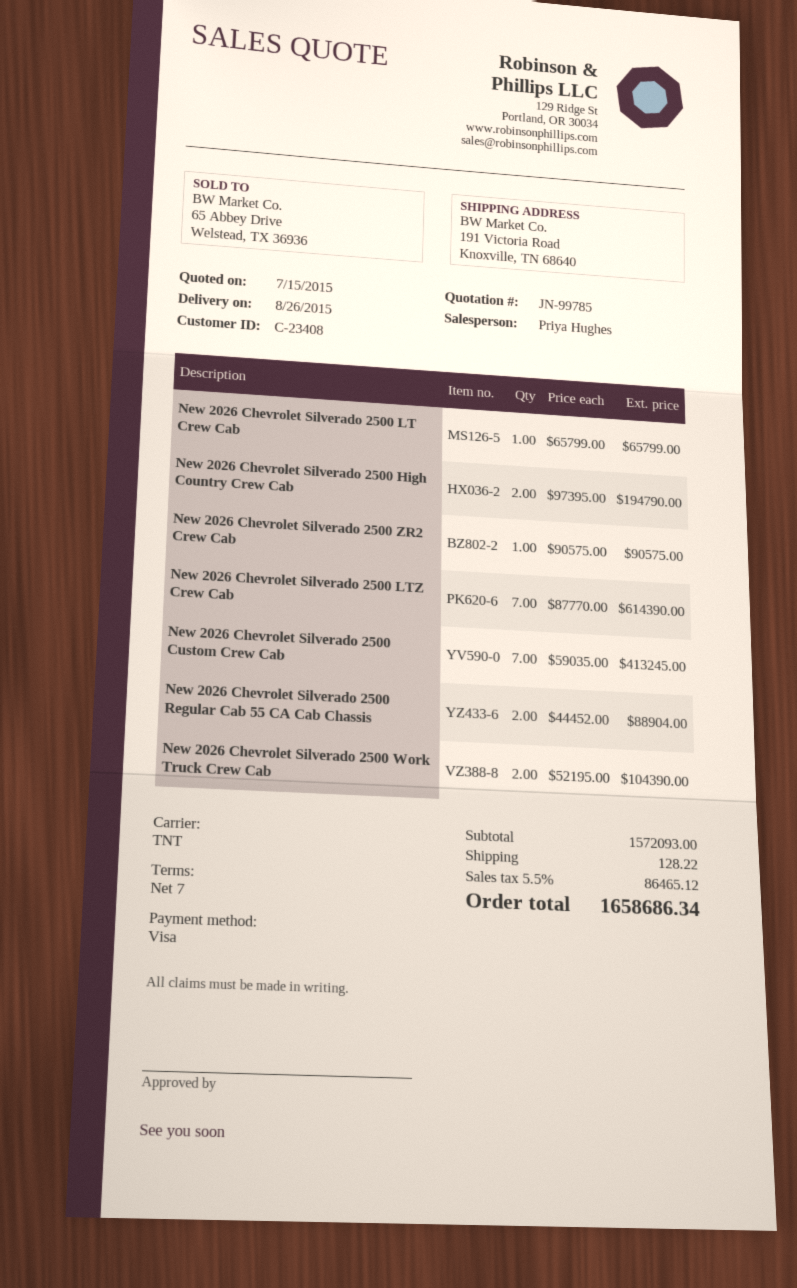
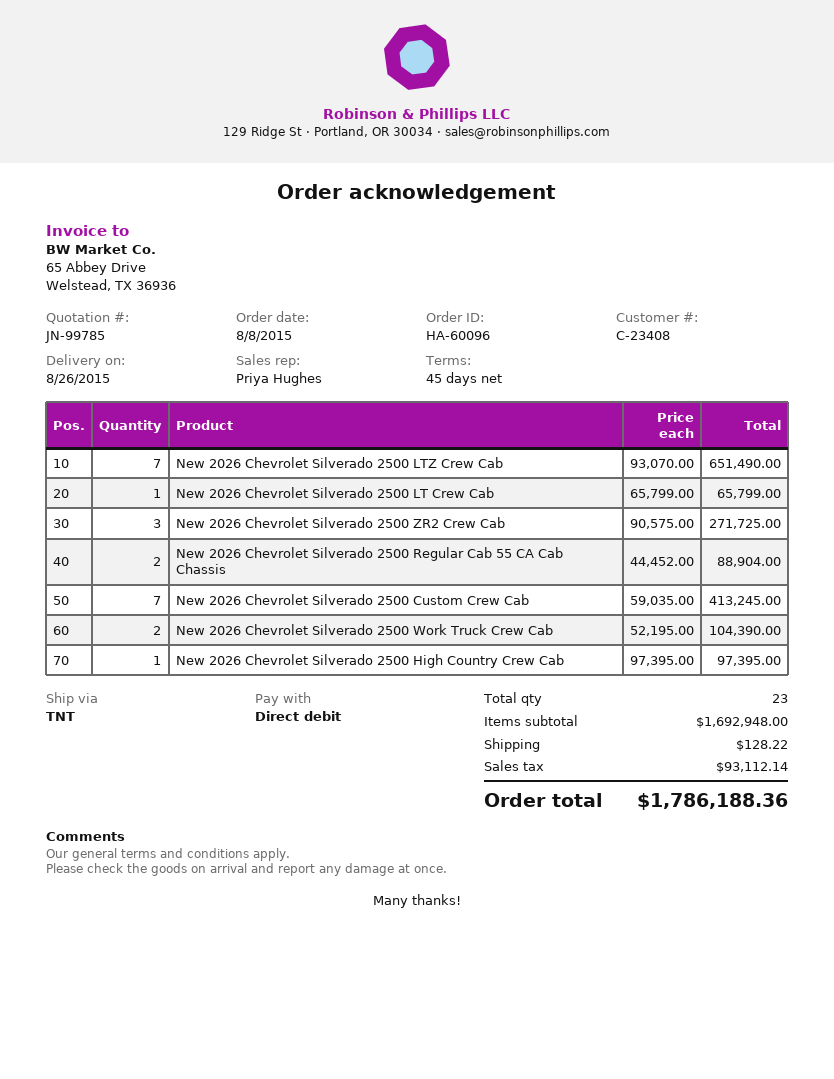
payment terms: 7 days -> 45 days
payment method: Visa -> direct debit
New 2026 Chevrolet Silverado 2500 High Country Crew Cab: 2 x 97395.00 = 194790.00 -> 1 x 97395.00 = 97395.00
New 2026 Chevrolet Silverado 2500 ZR2 Crew Cab: 1 x 90575.00 = 90575.00 -> 3 x 90575.00 = 271725.00
New 2026 Chevrolet Silverado 2500 LTZ Crew Cab: 7 x 87770.00 = 614390.00 -> 7 x 93070.00 = 651490.00
subtotal: 1572093.00 -> 1692948.00
tax: 86465.12 -> 93112.14
total: 1658686.34 -> 1786188.36

